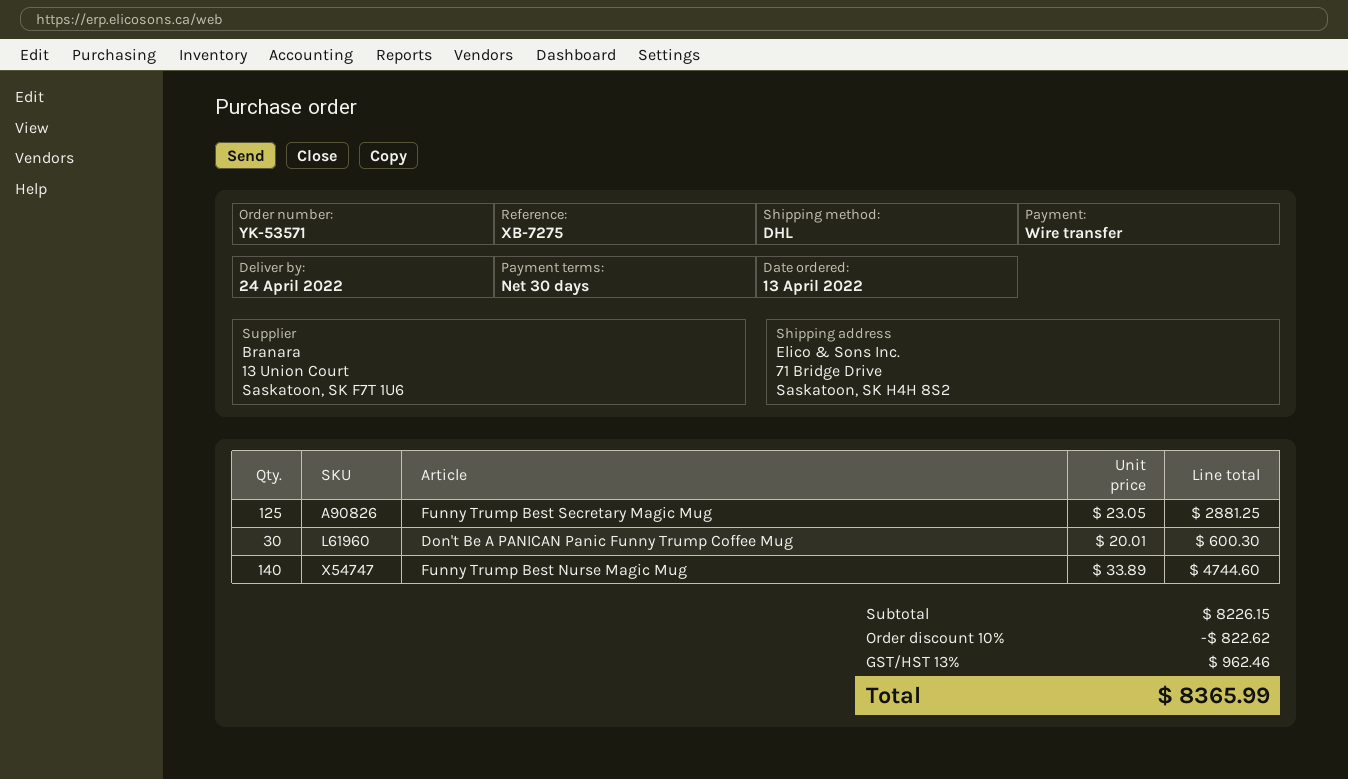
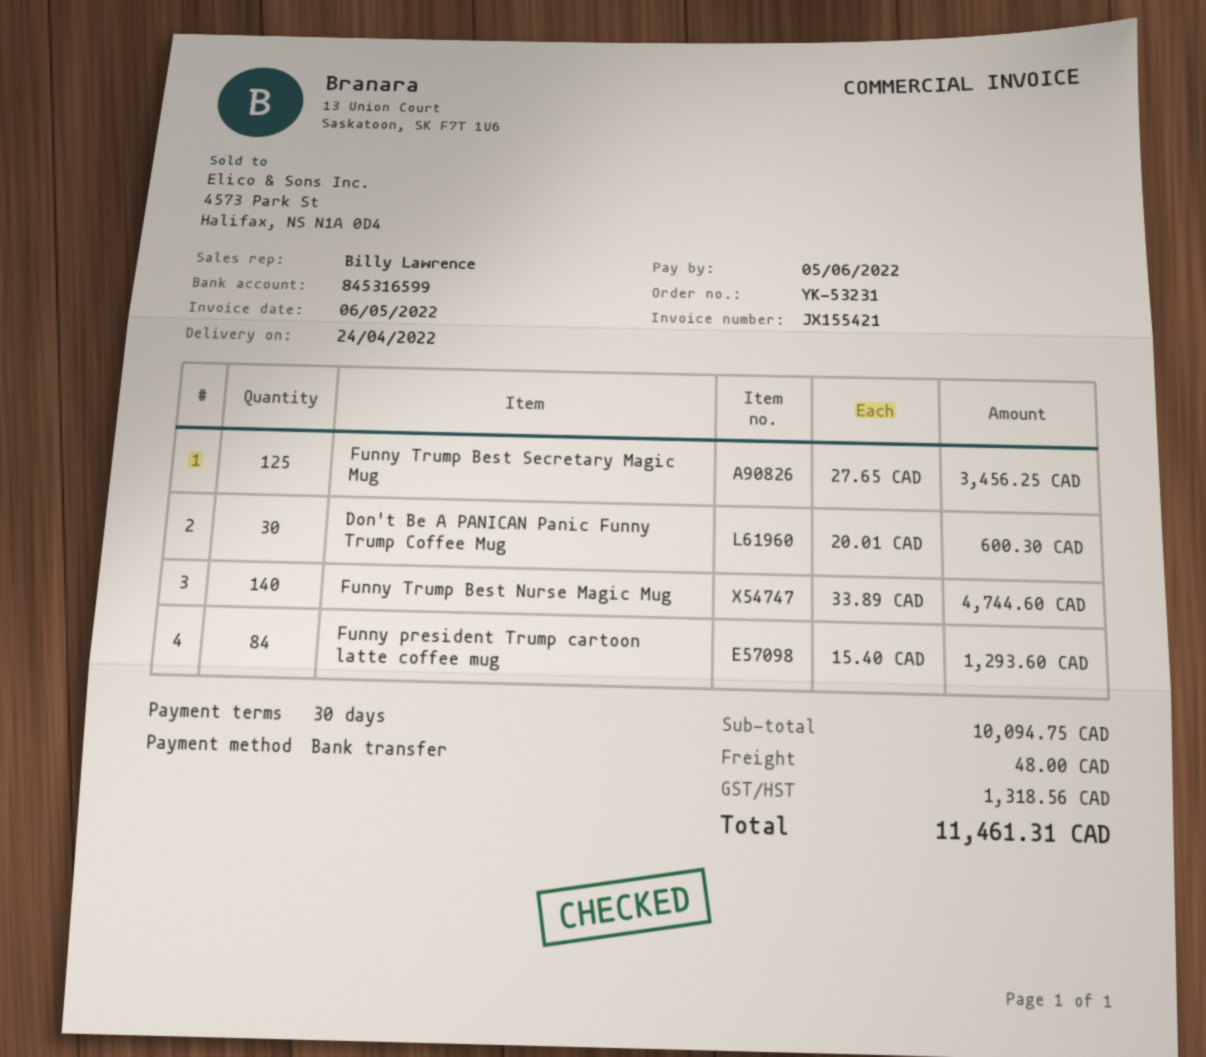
order number: YK-53571 -> YK-53231
Funny Trump Best Secretary Magic Mug: 125 x 23.05 = 2881.25 -> 125 x 27.65 = 3456.25
Funny president Trump cartoon latte coffee mug: none -> 84 x 15.40 = 1293.60
subtotal: 8226.15 -> 10094.75
discount: 10% = 822.62 -> none
shipping: none -> 48.00
tax: 962.46 -> 1318.56
total: 8365.99 -> 11461.31

